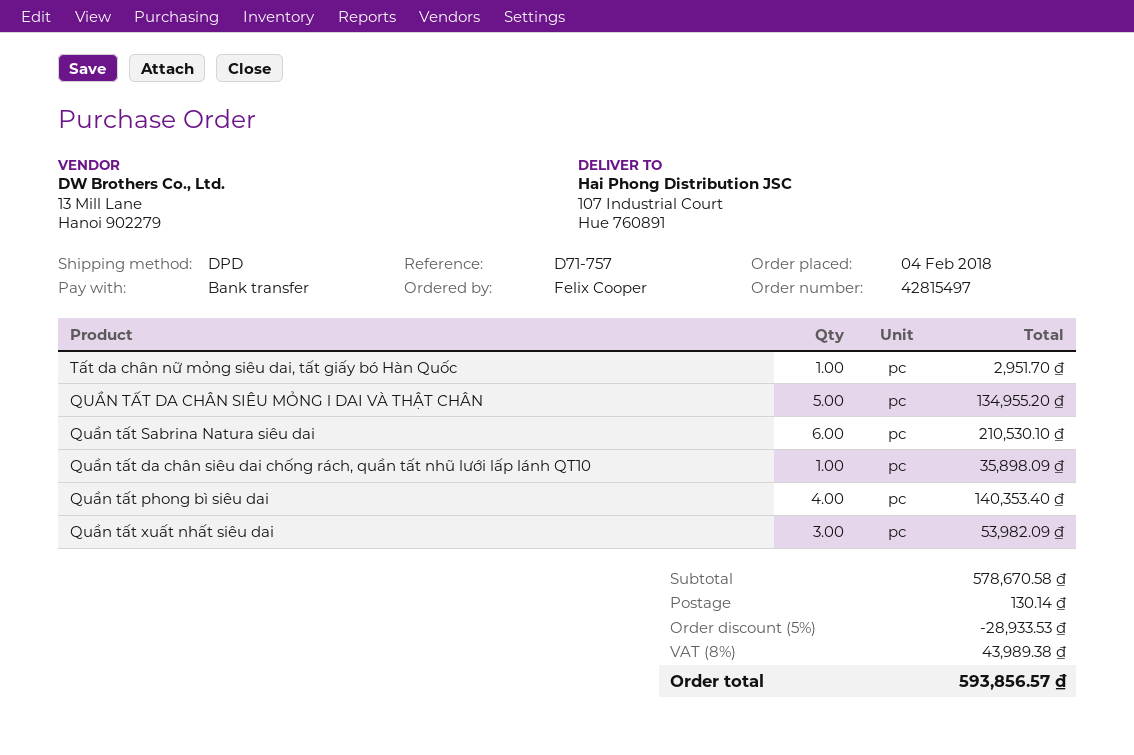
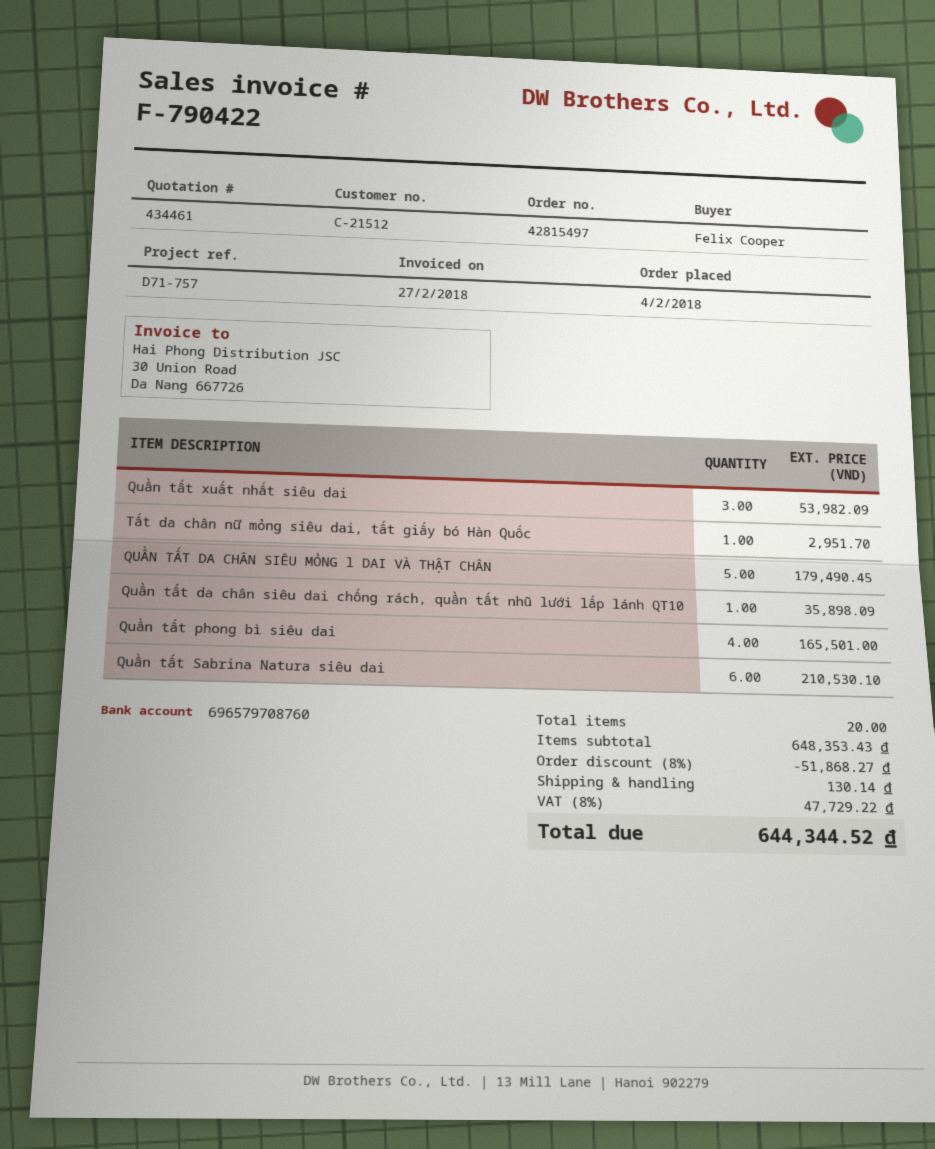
QUẦN TẤT DA CHÂN SIÊU MỎNG l DAI VÀ THẬT CHÂN: 5 for 134955.20 -> 5 for 179490.45
Quần tất phong bì siêu dai: 4 for 140353.40 -> 4 for 165501.00
subtotal: 578670.58 -> 648353.43
discount: 5% = 28933.53 -> 8% = 51868.27
tax: 8% = 43989.38 -> 8% = 47729.22
total: 593856.57 -> 644344.52

